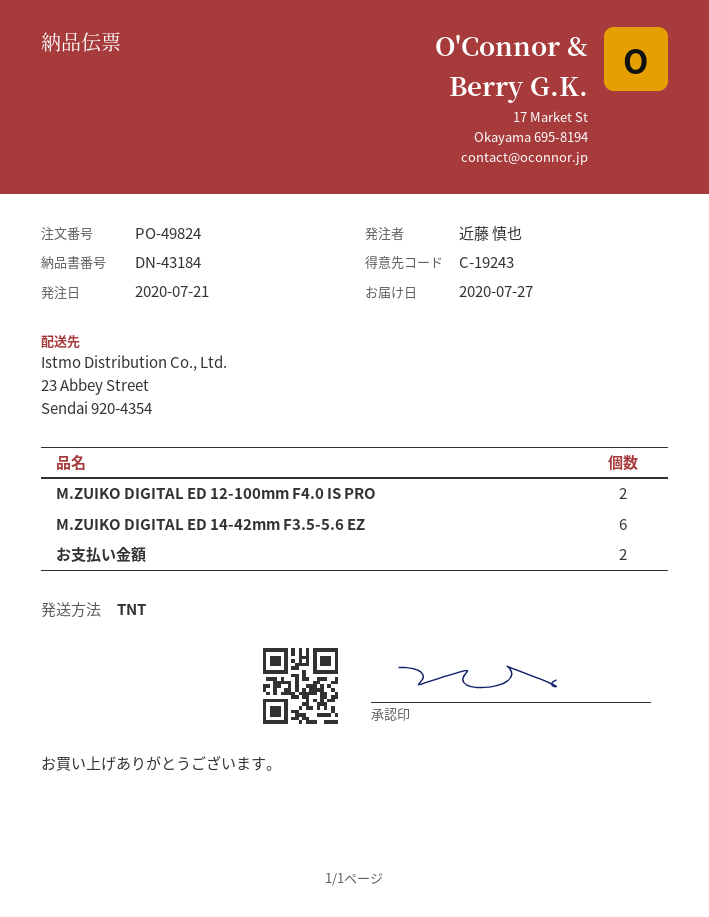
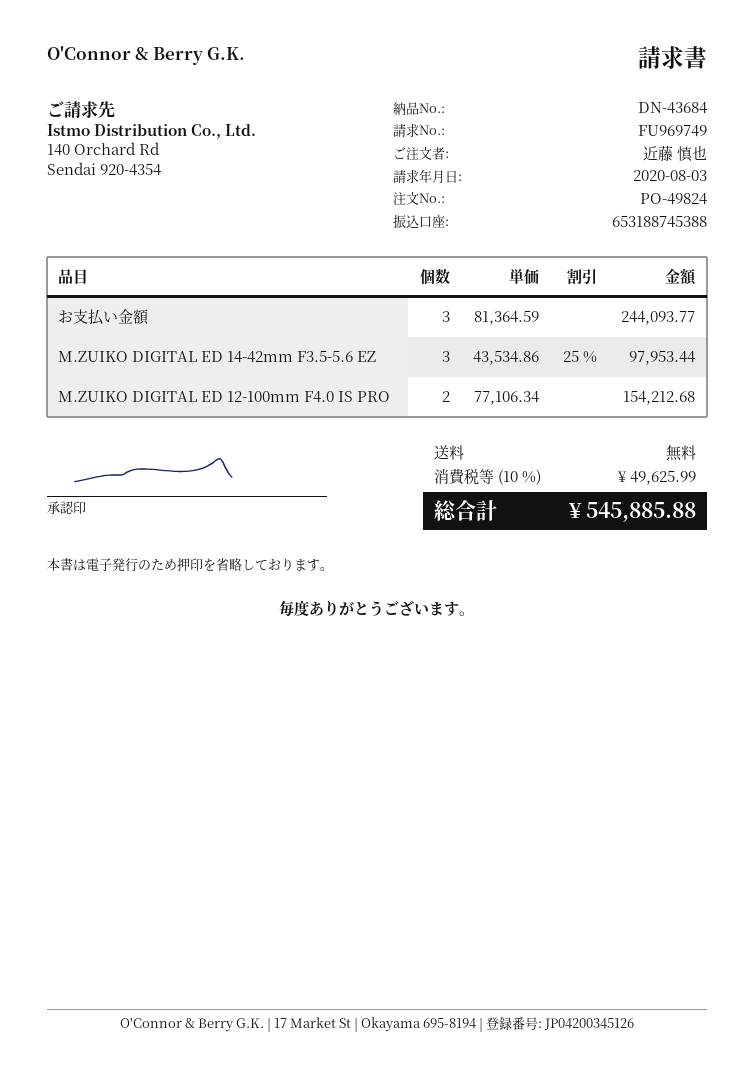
delivery note number: DN-43184 -> DN-43684
M.ZUIKO DIGITAL ED 14-42mm F3.5-5.6 EZ: 6 -> 3
お支払い金額: 2 -> 3

